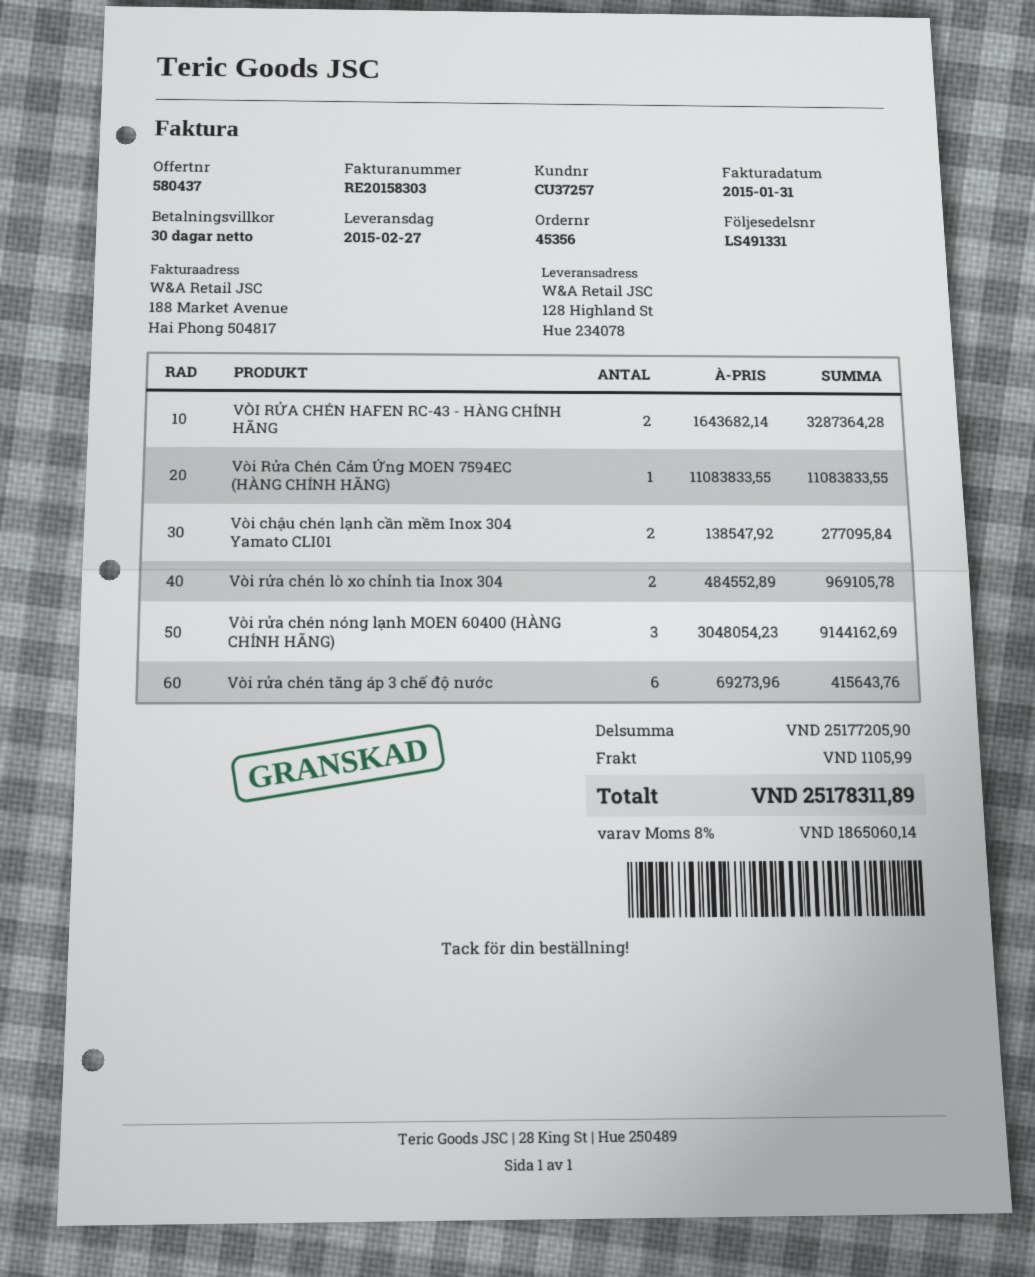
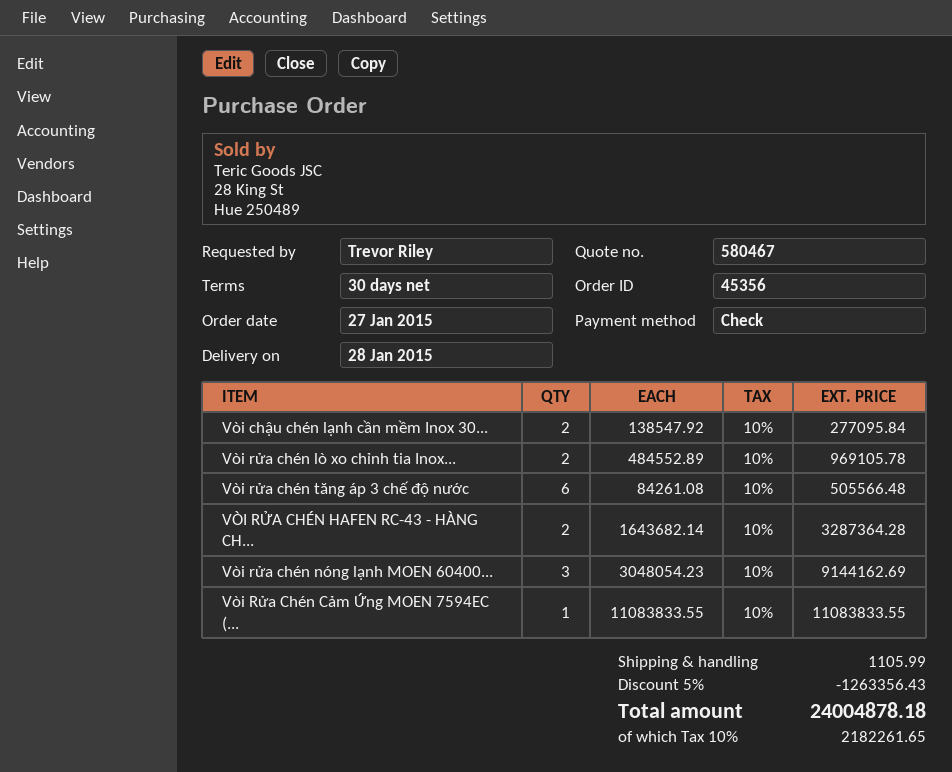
quote number: 580437 -> 580467
delivery date: 2015-02-27 -> 2015-01-28
Vòi rửa chén tăng áp 3 chế độ nước: 6 x 69273.96 = 415643.76 -> 6 x 84261.08 = 505566.48
discount: none -> 5% = 1263356.43
tax: 8% = 1865060.14 -> 10% = 2182261.65
total: 25178311.89 -> 24004878.18

